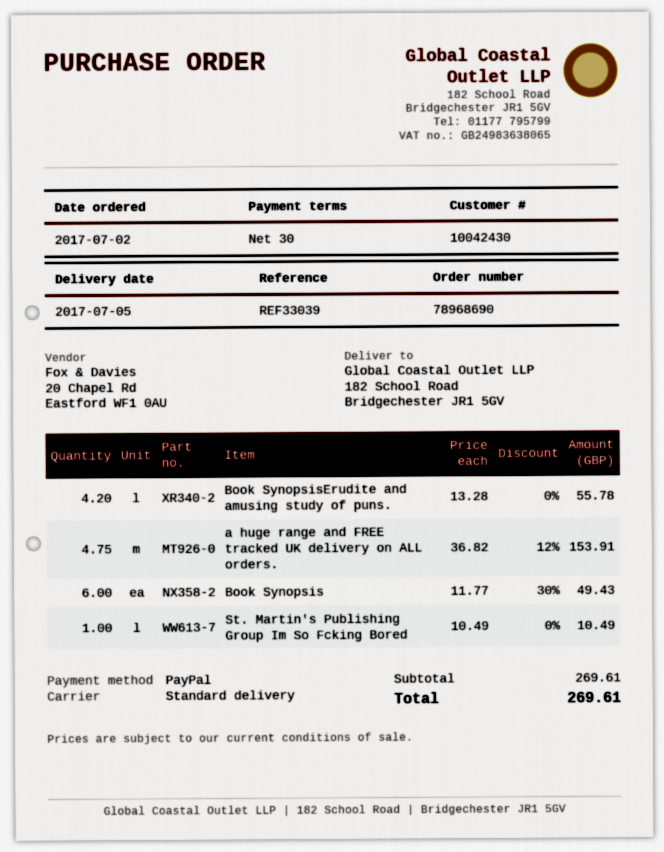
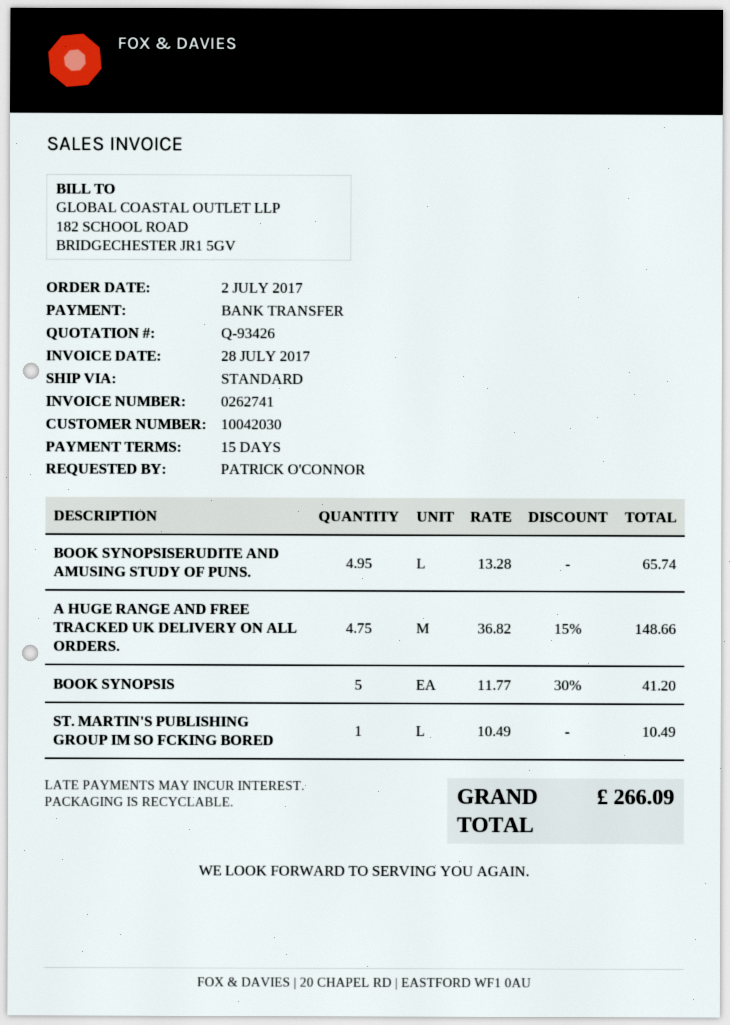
payment terms: 30 days -> 15 days
customer number: 10042430 -> 10042030
payment method: PayPal -> bank transfer
Book SynopsisErudite and amusing study of puns.: 4.2 x 13.28 = 55.78 -> 4.95 x 13.28 = 65.74
a huge range and FREE tracked UK delivery on ALL orders.: 4.75 x 36.82 - 12% = 153.91 -> 4.75 x 36.82 - 15% = 148.66
Book Synopsis: 6 x 11.77 - 30% = 49.43 -> 5 x 11.77 - 30% = 41.20
total: 269.61 -> 266.09

